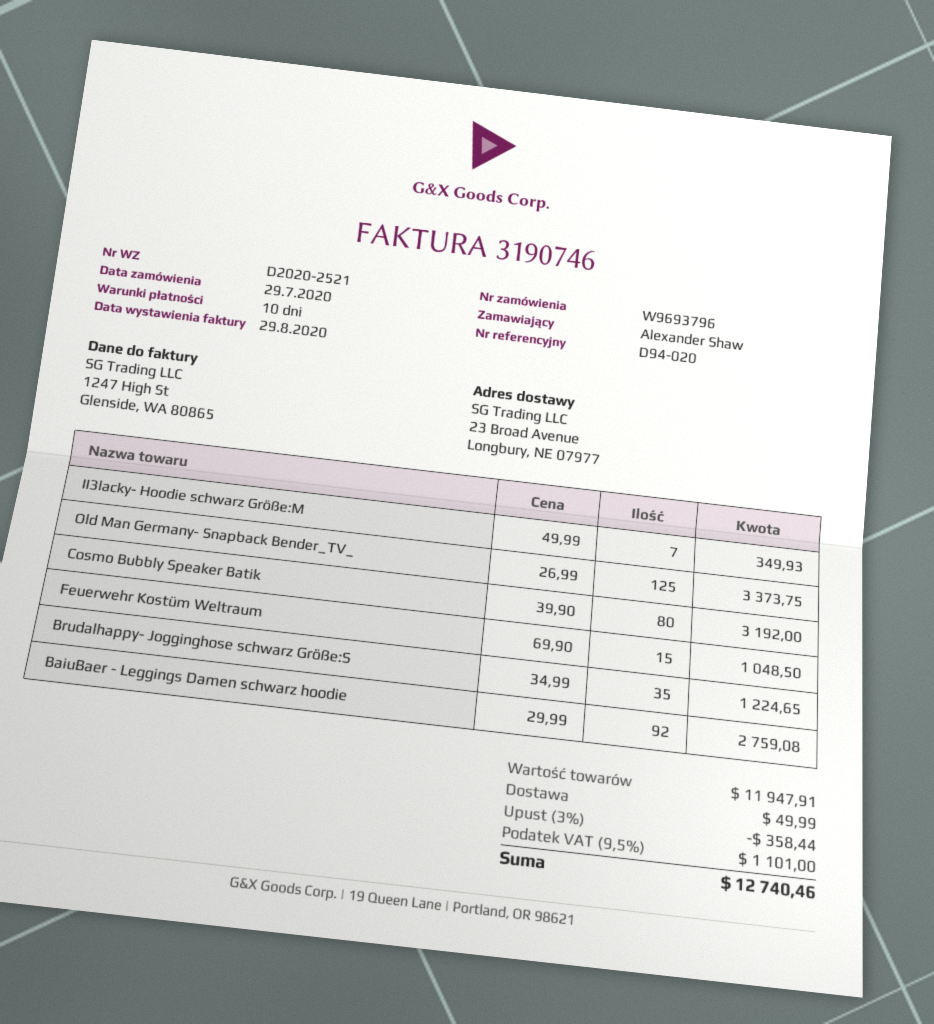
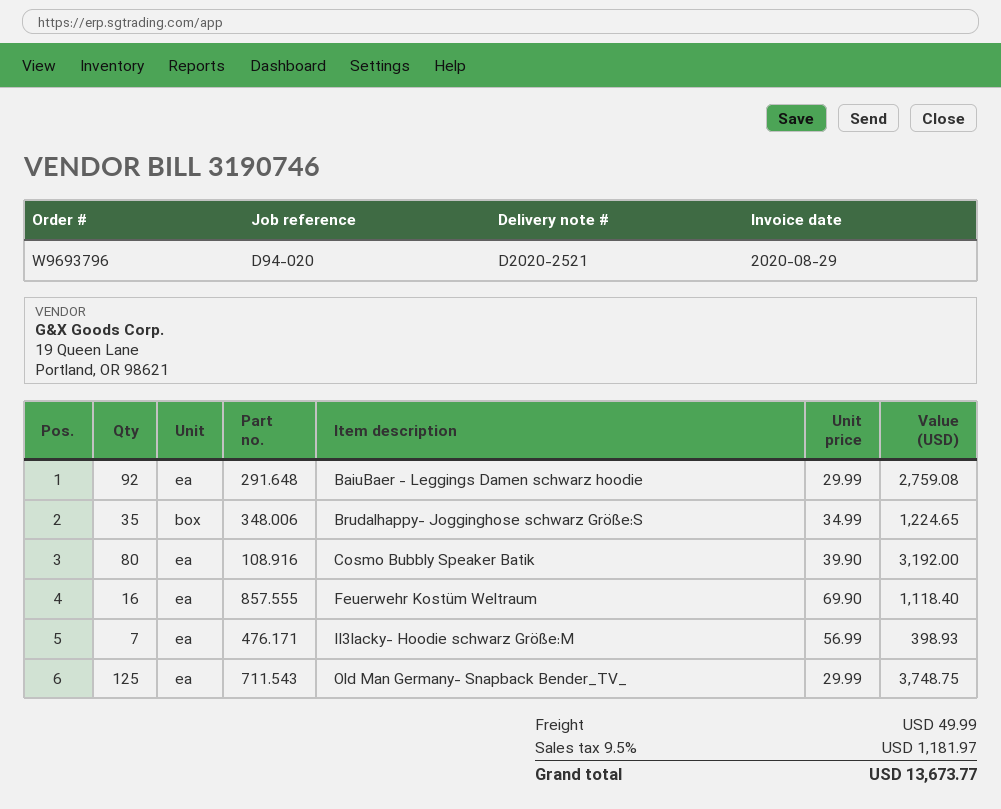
II3lacky- Hoodie schwarz Größe:M: 7 x 49.99 = 349.93 -> 7 x 56.99 = 398.93
Old Man Germany- Snapback Bender_TV_: 125 x 26.99 = 3373.75 -> 125 x 29.99 = 3748.75
Feuerwehr Kostüm Weltraum: 15 x 69.90 = 1048.50 -> 16 x 69.90 = 1118.40
discount: 3% = 358.44 -> none
tax: 9.5% = 1101.00 -> 9.5% = 1181.97
total: 12740.46 -> 13673.77

